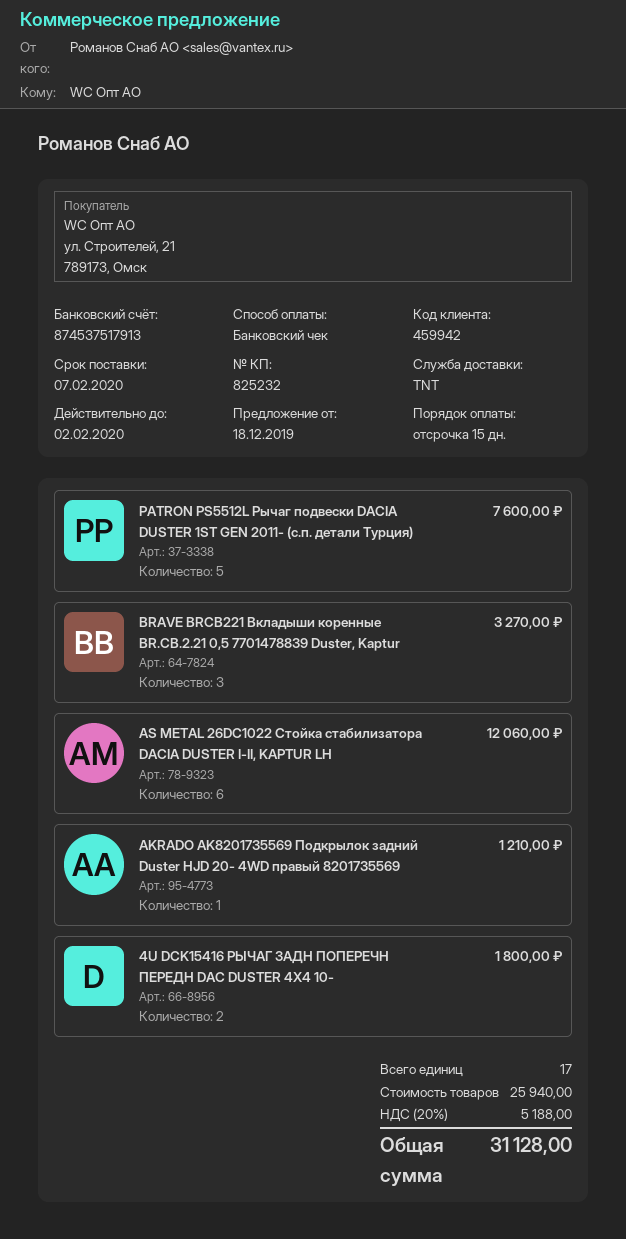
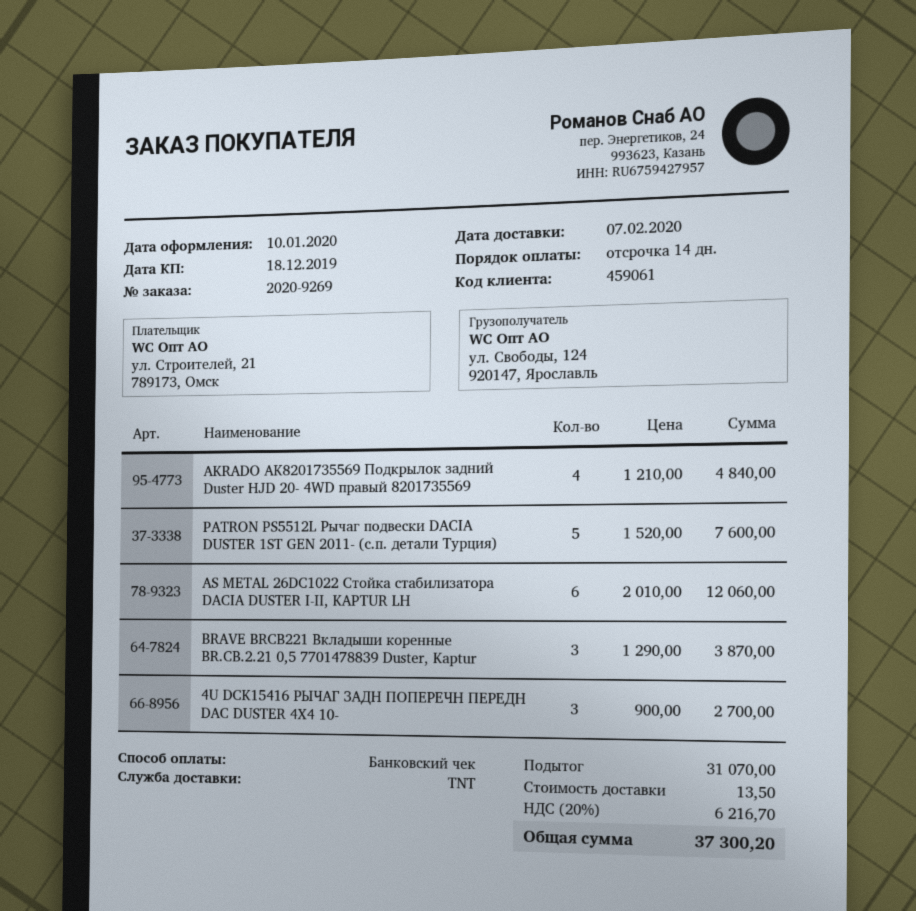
payment terms: 15 days -> 14 days
customer number: 459942 -> 459061
BRAVE BRCB221 Вкладыши коренные BR.CB.2.21 0,5 7701478839 Duster, Kaptur: 3 for 3270.00 -> 3 for 3870.00
AKRADO AK8201735569 Подкрылок задний Duster HJD 20- 4WD правый 8201735569: 1 for 1210.00 -> 4 for 4840.00
4U DCK15416 РЫЧАГ ЗАДН ПОПЕРЕЧН ПЕРЕДН DAC DUSTER 4X4 10-: 2 for 1800.00 -> 3 for 2700.00
subtotal: 25940.00 -> 31070.00
shipping: none -> 13.50
tax: 20% = 5188.00 -> 20% = 6216.70
total: 31128.00 -> 37300.20

